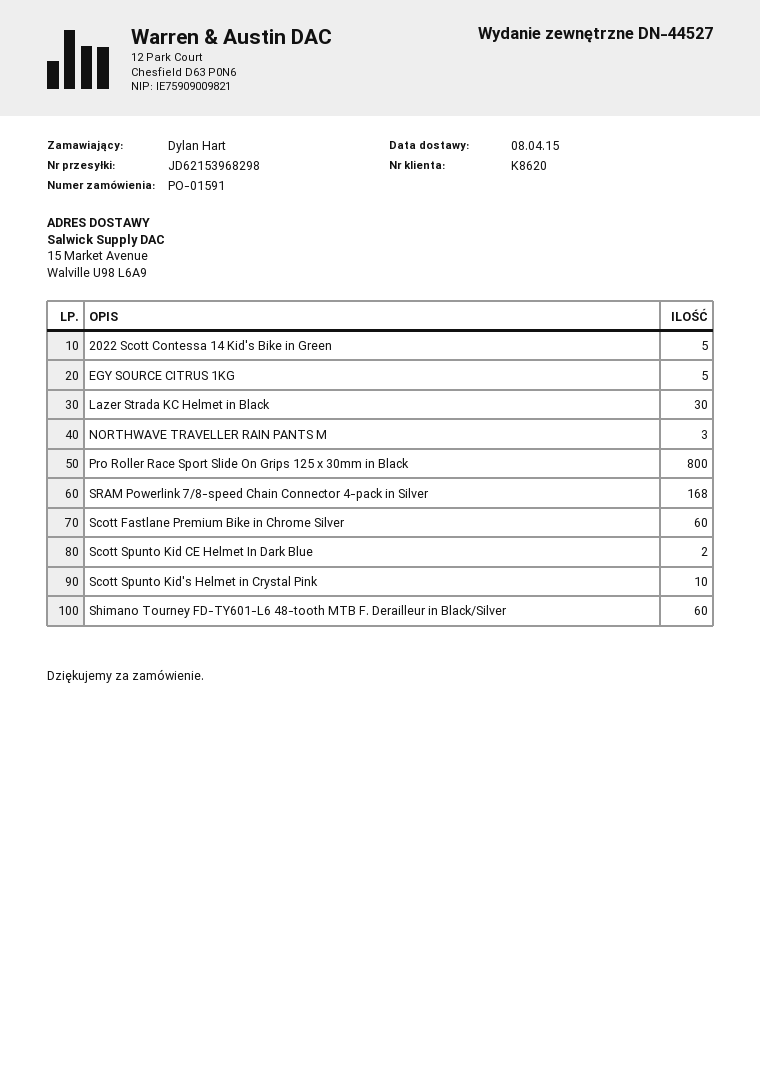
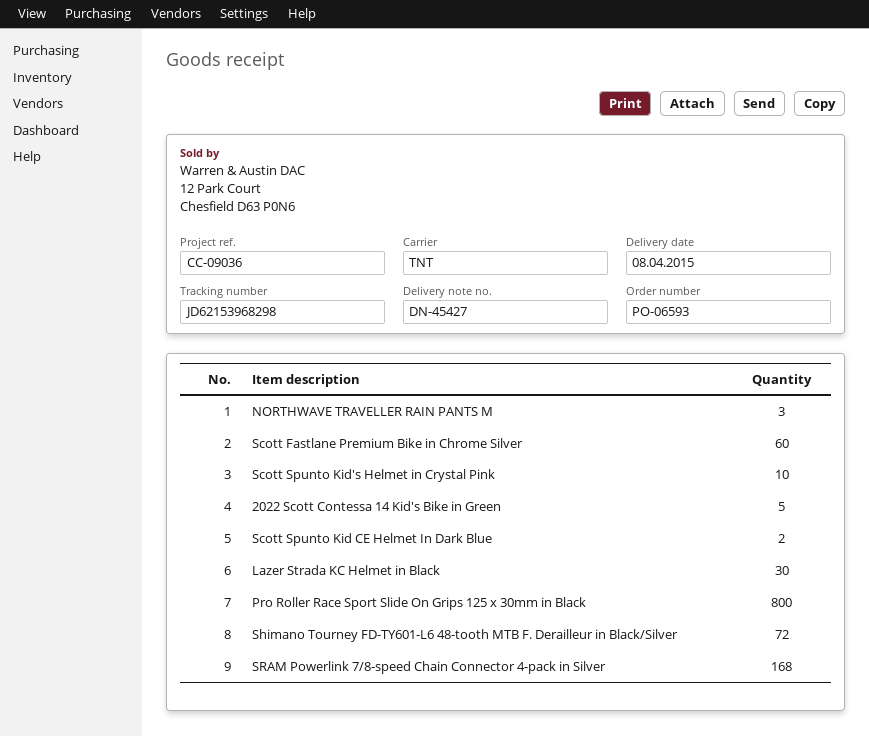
order number: PO-01591 -> PO-06593
delivery note number: DN-44527 -> DN-45427
EGY SOURCE CITRUS 1KG: 5 -> none
Shimano Tourney FD-TY601-L6 48-tooth MTB F. Derailleur in Black/Silver: 60 -> 72

